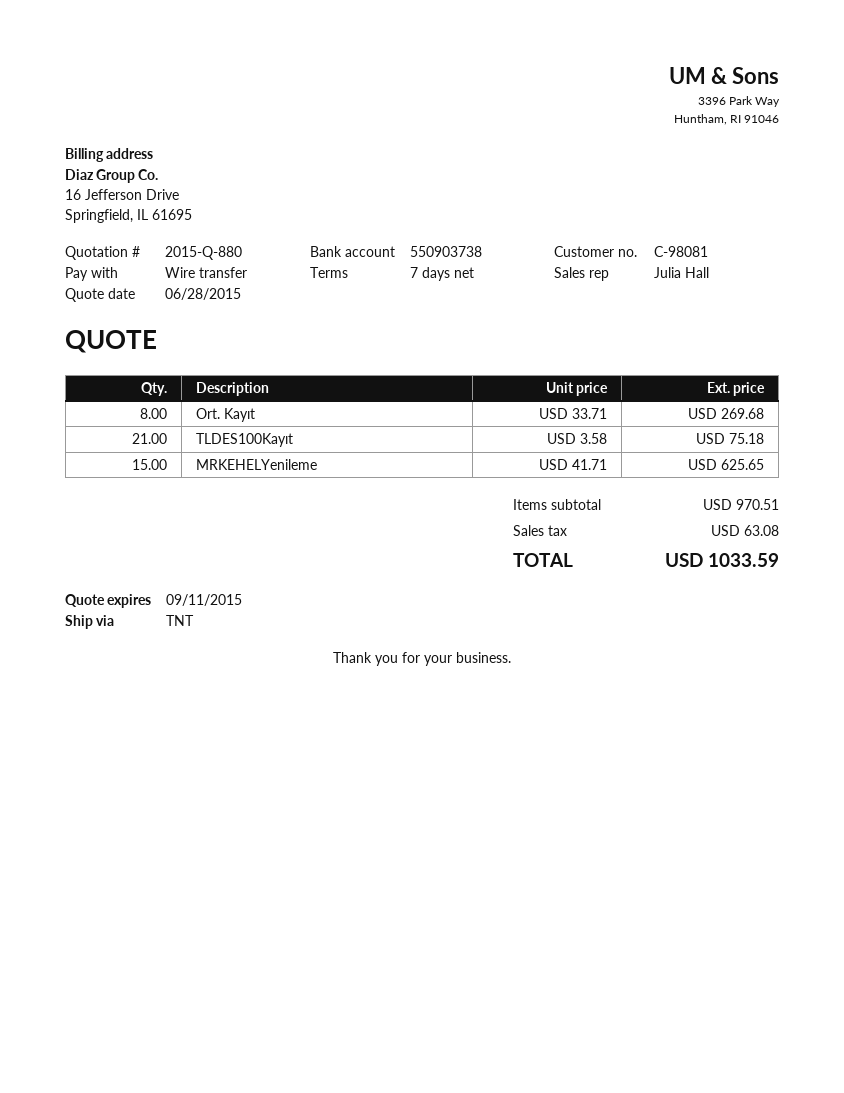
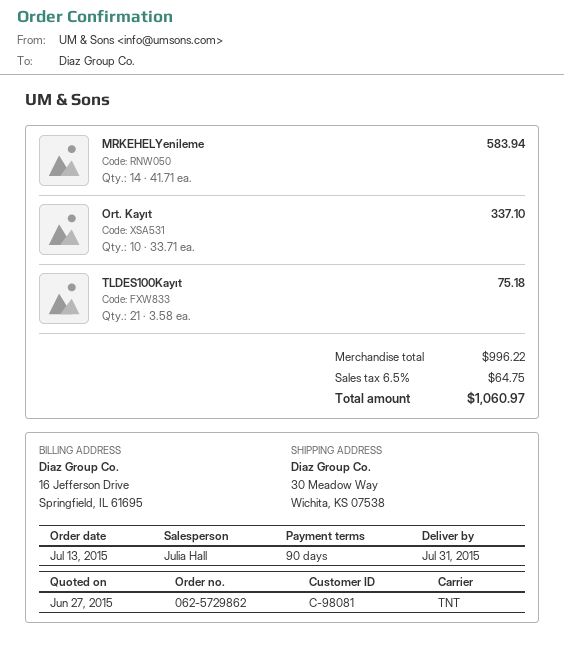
quote date: 2015-06-28 -> 2015-06-27
payment terms: 7 days -> 90 days
Ort. Kayıt: 8 x 33.71 = 269.68 -> 10 x 33.71 = 337.10
MRKEHELYenileme: 15 x 41.71 = 625.65 -> 14 x 41.71 = 583.94
subtotal: 970.51 -> 996.22
tax: 63.08 -> 64.75
total: 1033.59 -> 1060.97

